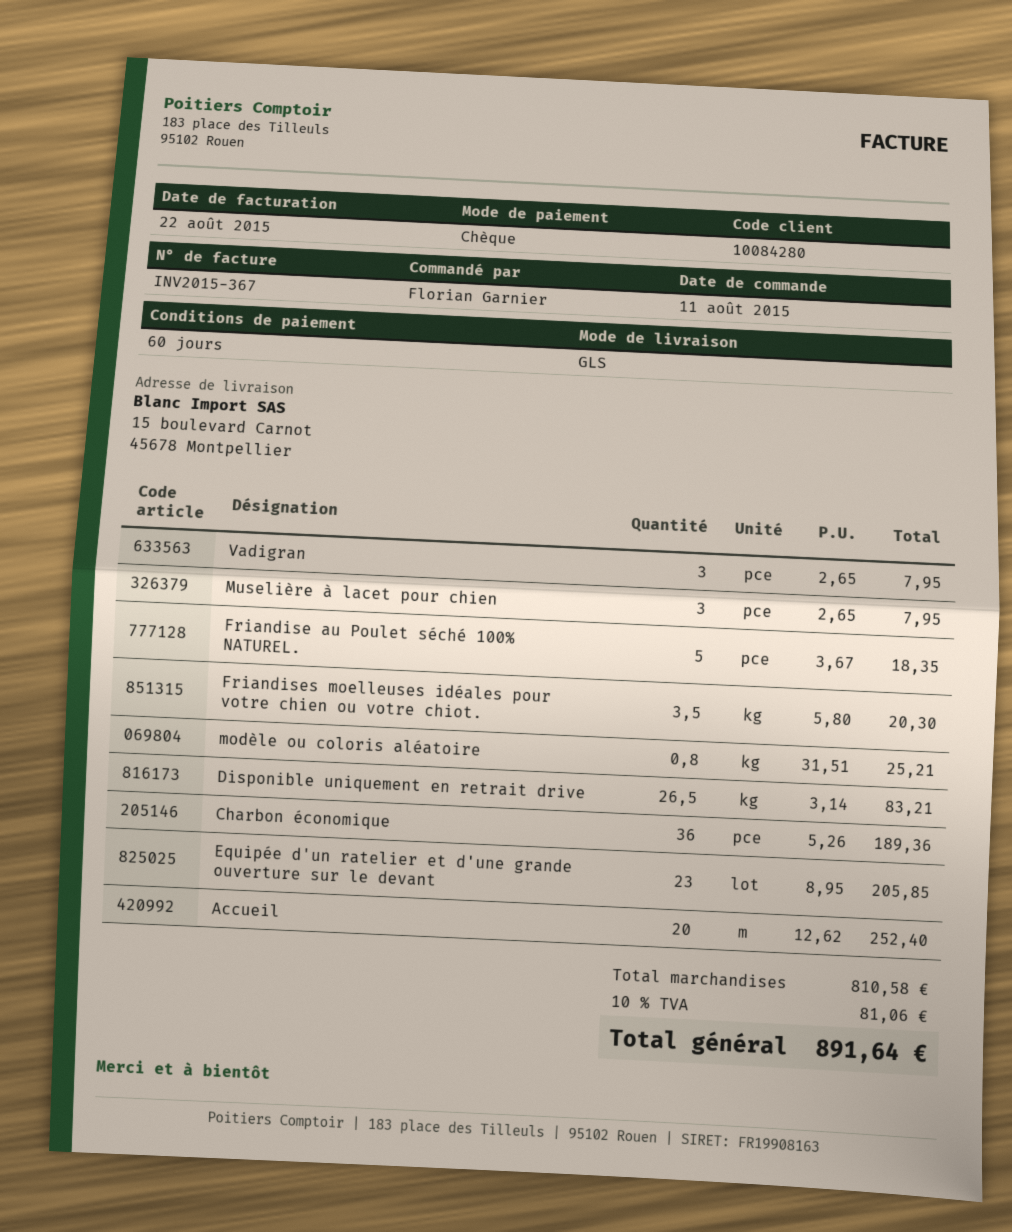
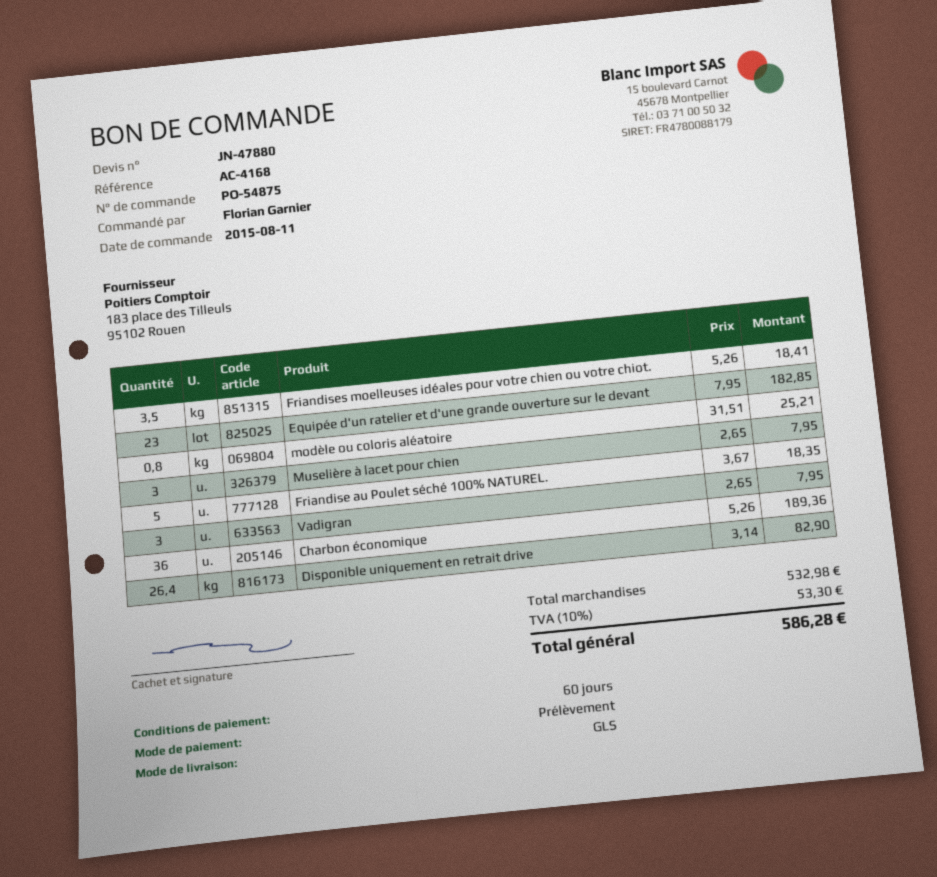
payment method: cheque -> direct debit
Friandises moelleuses idéales pour votre chien ou votre chiot.: 3.5 x 5.80 = 20.30 -> 3.5 x 5.26 = 18.41
Disponible uniquement en retrait drive: 26.5 x 3.14 = 83.21 -> 26.4 x 3.14 = 82.90
Equipée d'un ratelier et d'une grande ouverture sur le devant: 23 x 8.95 = 205.85 -> 23 x 7.95 = 182.85
Accueil: 20 x 12.62 = 252.40 -> none
subtotal: 810.58 -> 532.98
tax: 10% = 81.06 -> 10% = 53.30
total: 891.64 -> 586.28

